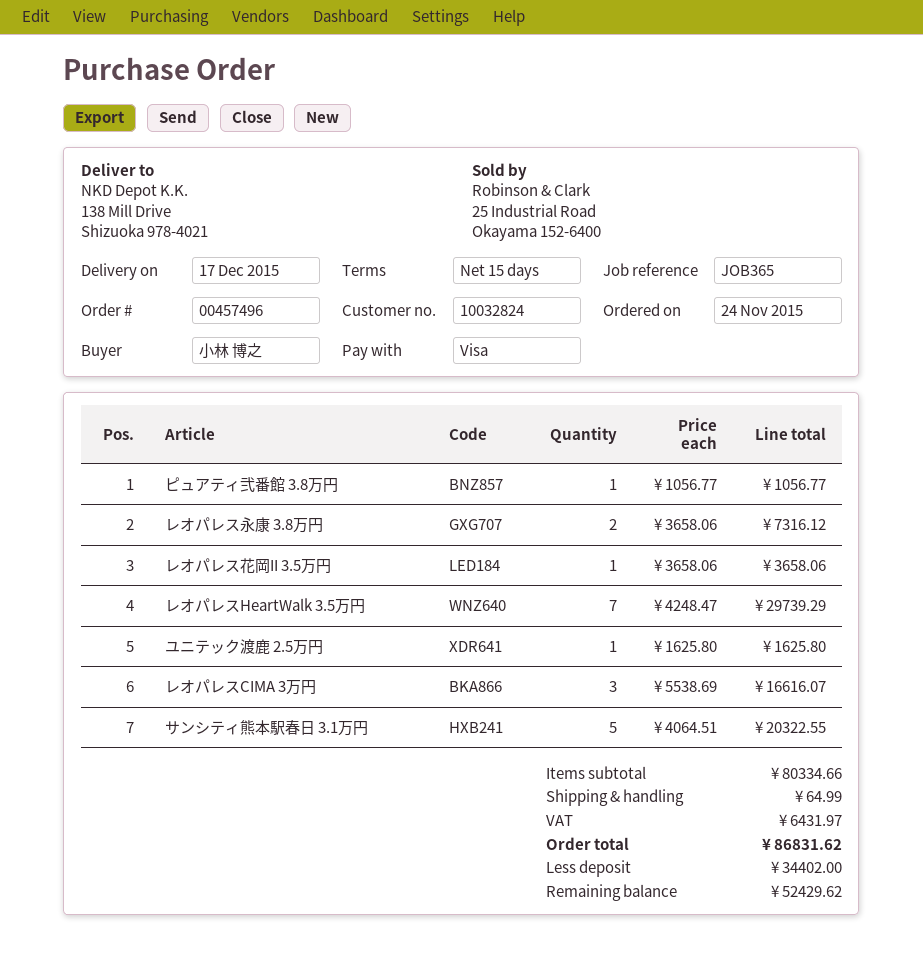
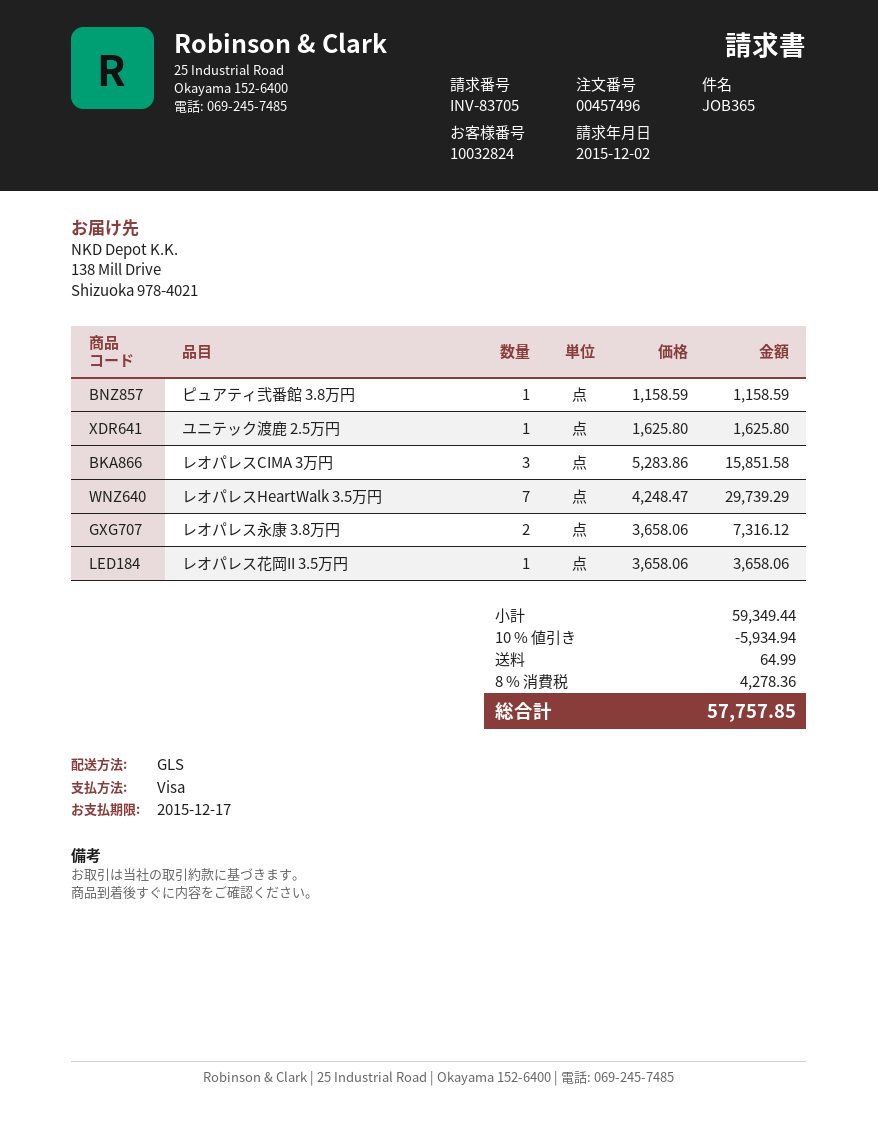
ピュアティ弐番館 3.8万円: 1 x 1056.77 = 1056.77 -> 1 x 1158.59 = 1158.59
レオパレスCIMA 3万円: 3 x 5538.69 = 16616.07 -> 3 x 5283.86 = 15851.58
サンシティ熊本駅春日 3.1万円: 5 x 4064.51 = 20322.55 -> none
subtotal: 80334.66 -> 59349.44
discount: none -> 10% = 5934.94
tax: 6431.97 -> 4278.36
total: 86831.62 -> 57757.85

